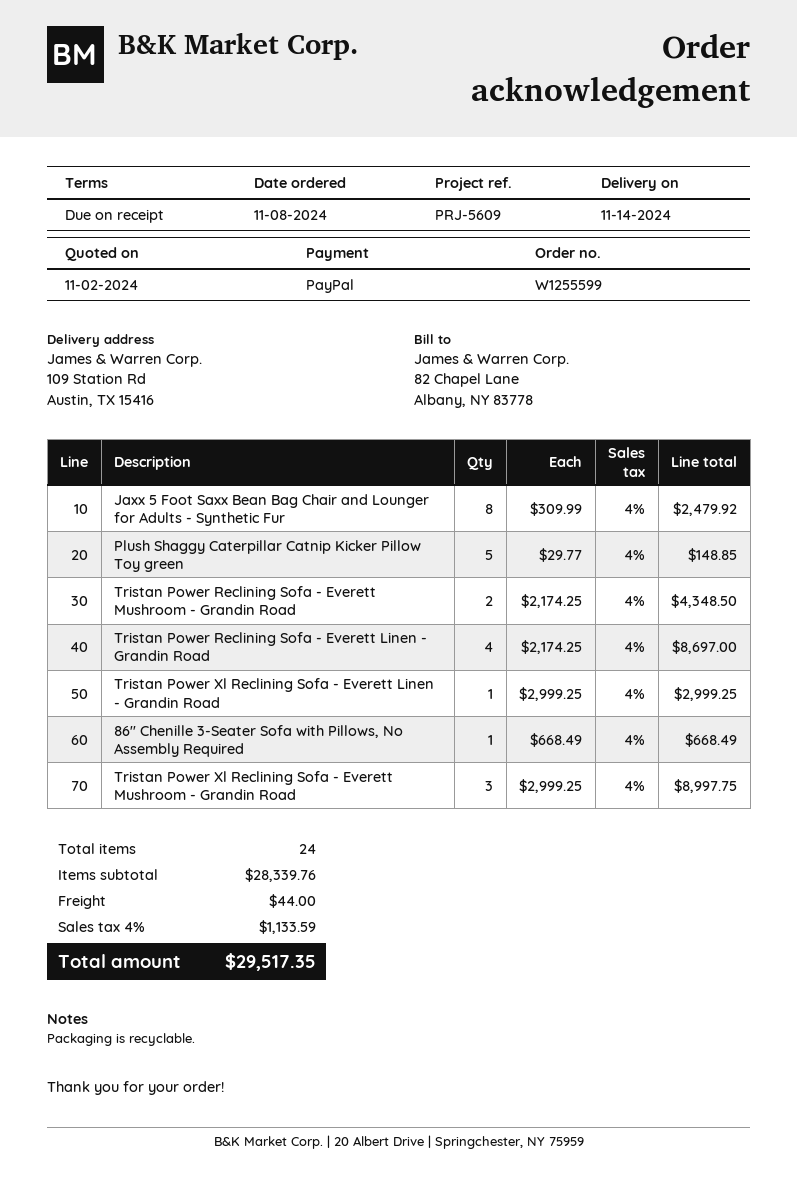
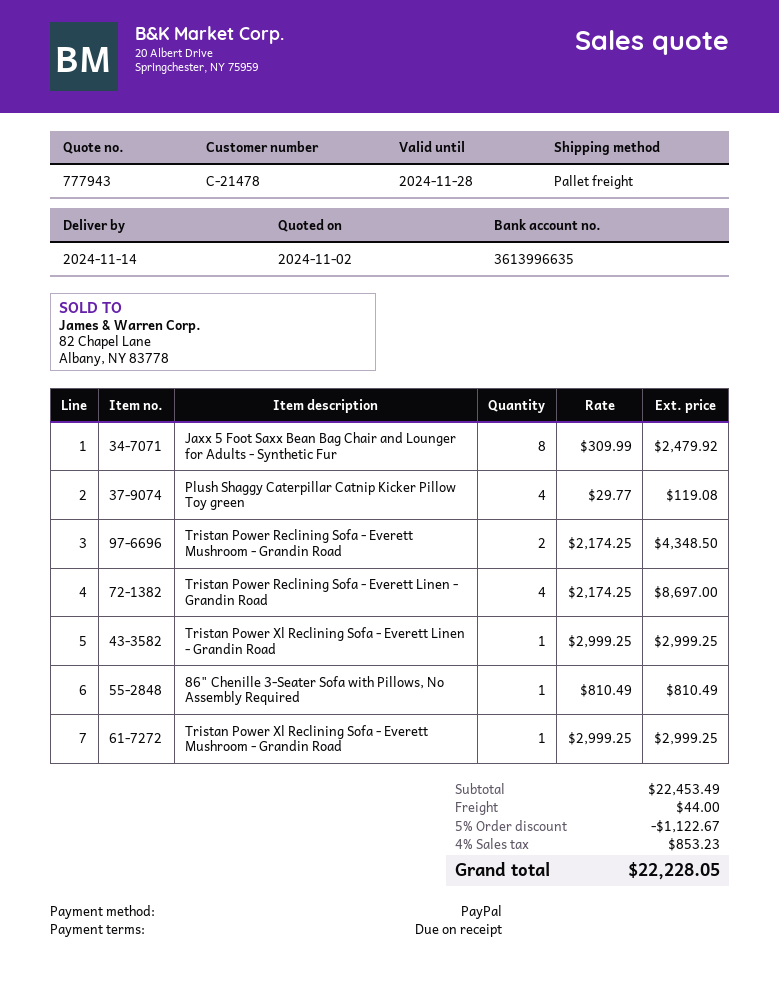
Plush Shaggy Caterpillar Catnip Kicker Pillow Toy green: 5 x 29.77 = 148.85 -> 4 x 29.77 = 119.08
86" Chenille 3-Seater Sofa with Pillows, No Assembly Required: 1 x 668.49 = 668.49 -> 1 x 810.49 = 810.49
Tristan Power Xl Reclining Sofa - Everett Mushroom - Grandin Road: 3 x 2999.25 = 8997.75 -> 1 x 2999.25 = 2999.25
subtotal: 28339.76 -> 22453.49
discount: none -> 5% = 1122.67
tax: 4% = 1133.59 -> 4% = 853.23
total: 29517.35 -> 22228.05

